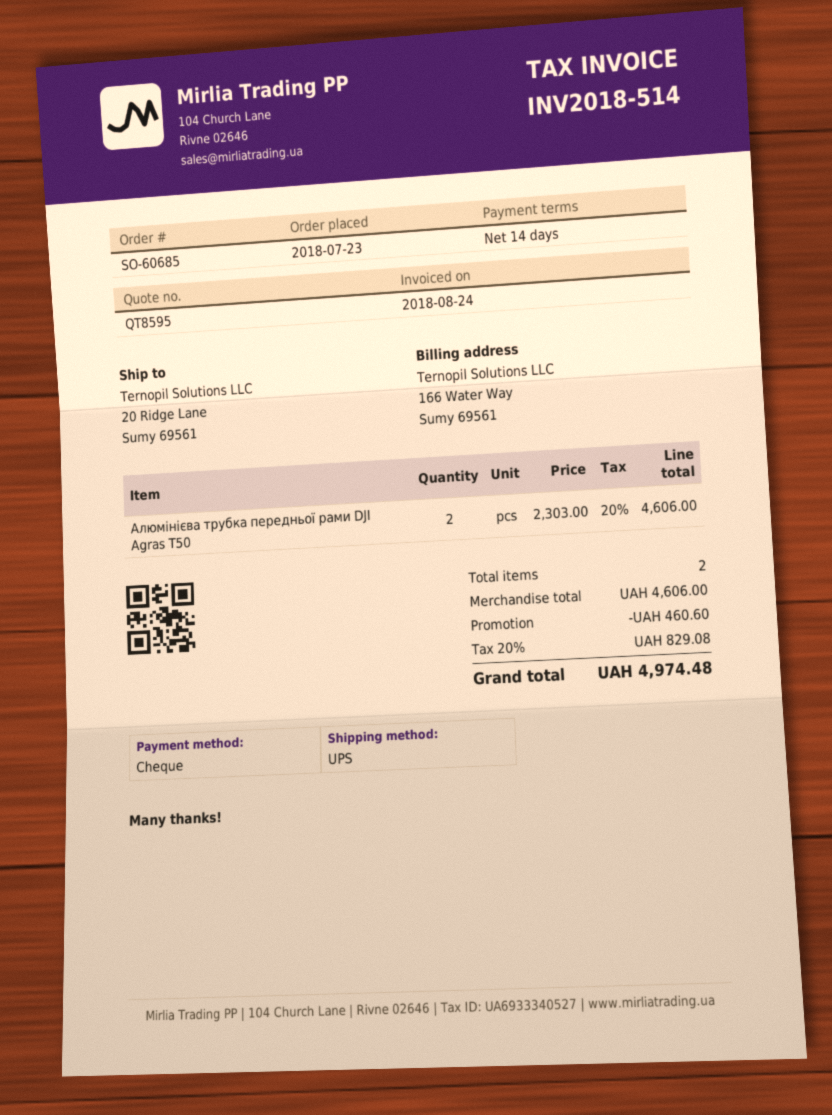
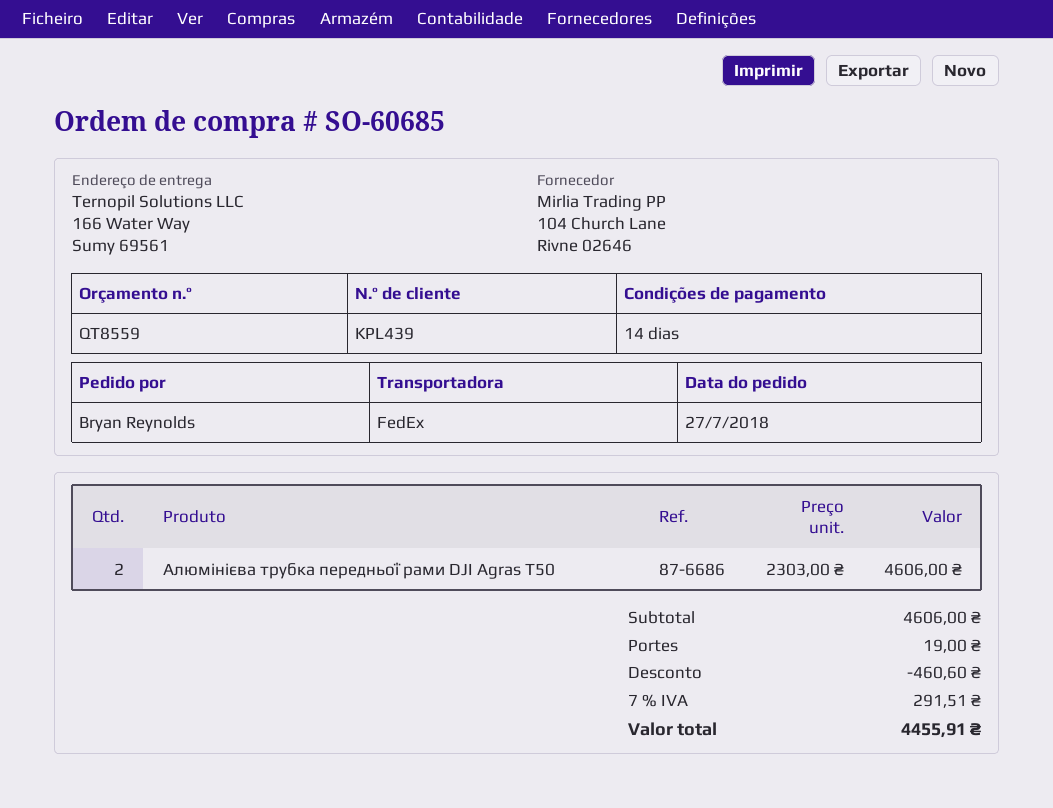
quote number: QT8595 -> QT8559
order date: 2018-07-23 -> 2018-07-27
shipping method: UPS -> FedEx
ship to: 20 Ridge Lane, Sumy 69561 -> 166 Water Way, Sumy 69561
shipping: none -> 19.00
tax: 20% = 829.08 -> 7% = 291.51
total: 4974.48 -> 4455.91

